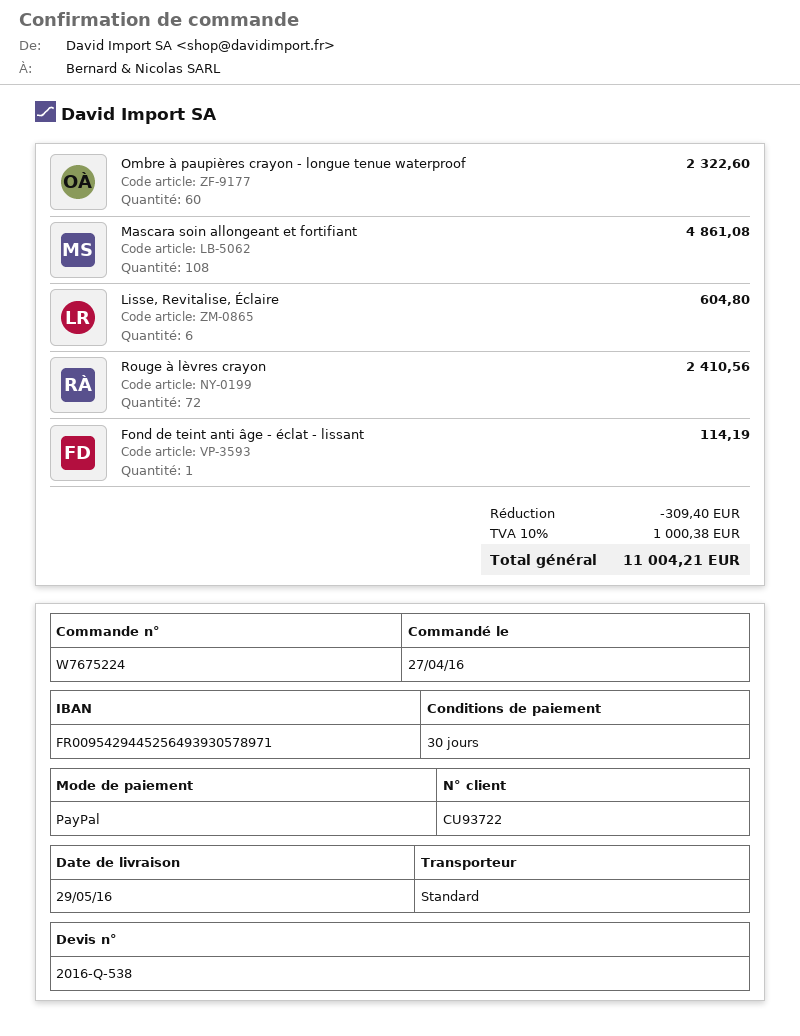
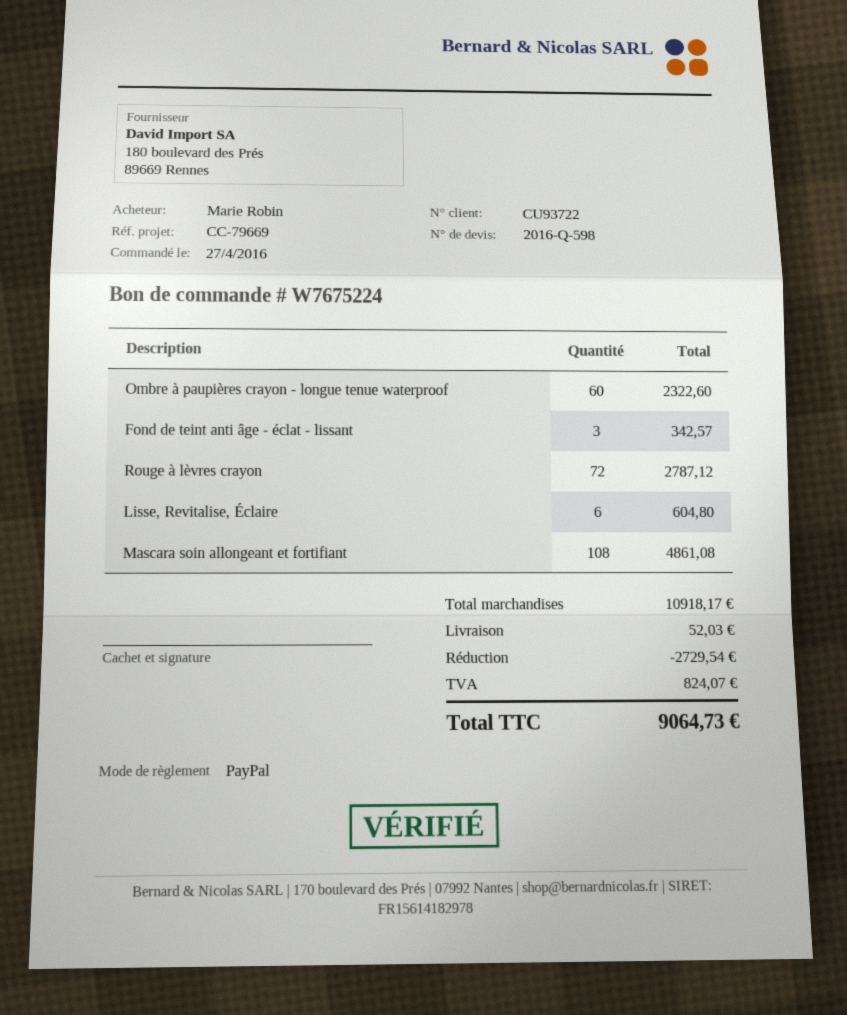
quote number: 2016-Q-538 -> 2016-Q-598
Rouge à lèvres crayon: 72 for 2410.56 -> 72 for 2787.12
Fond de teint anti âge - éclat - lissant: 1 for 114.19 -> 3 for 342.57
discount: 309.40 -> 2729.54
shipping: none -> 52.03
tax: 1000.38 -> 824.07
total: 11004.21 -> 9064.73

